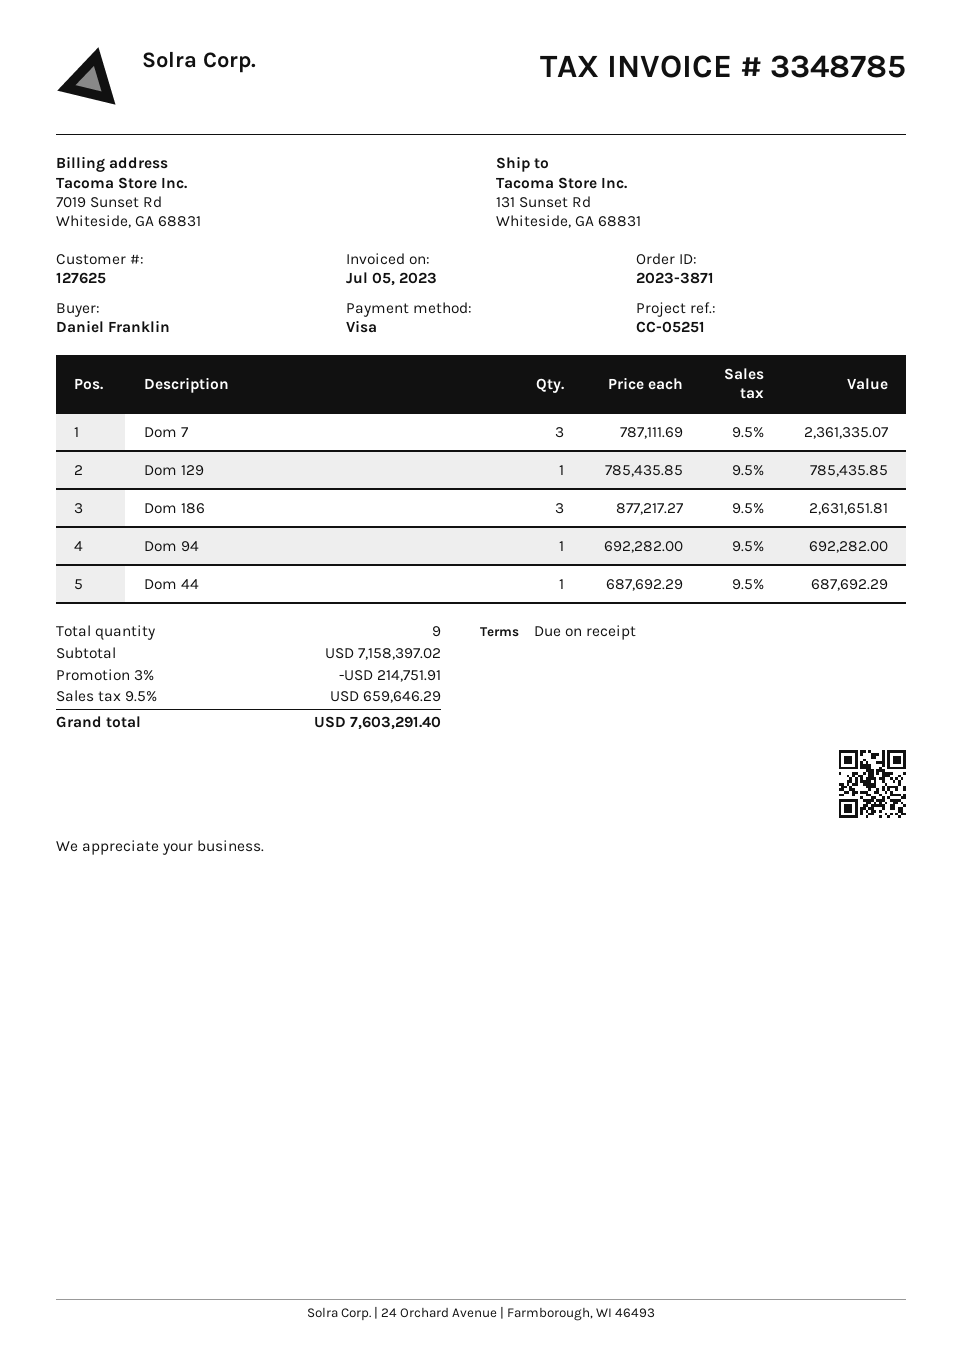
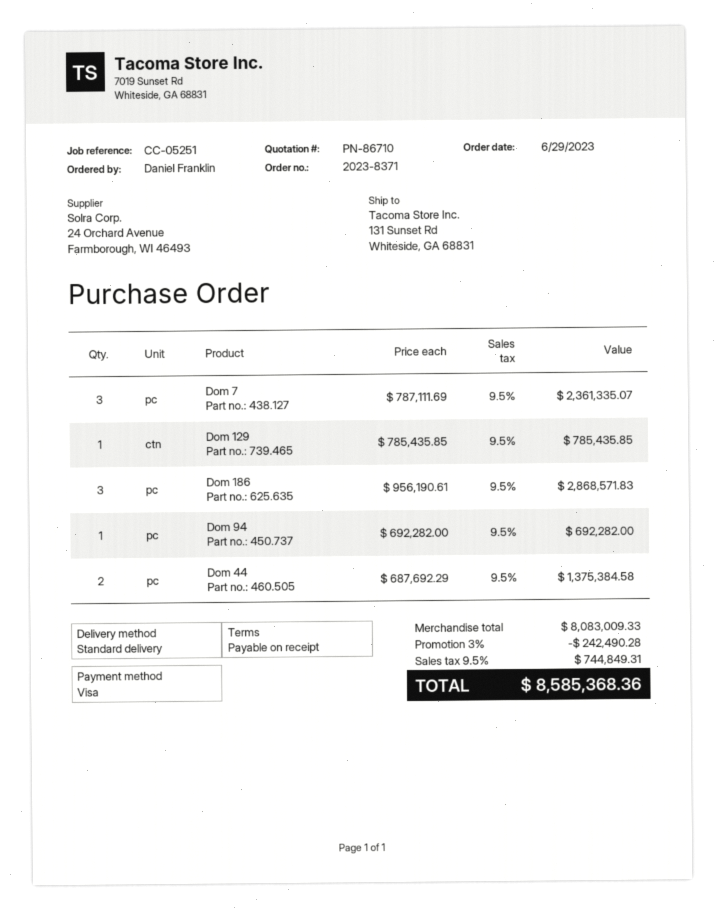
order number: 2023-3871 -> 2023-8371
Dom 186: 3 x 877217.27 = 2631651.81 -> 3 x 956190.61 = 2868571.83
Dom 44: 1 x 687692.29 = 687692.29 -> 2 x 687692.29 = 1375384.58
subtotal: 7158397.02 -> 8083009.33
discount: 3% = 214751.91 -> 3% = 242490.28
tax: 9.5% = 659646.29 -> 9.5% = 744849.31
total: 7603291.40 -> 8585368.36

